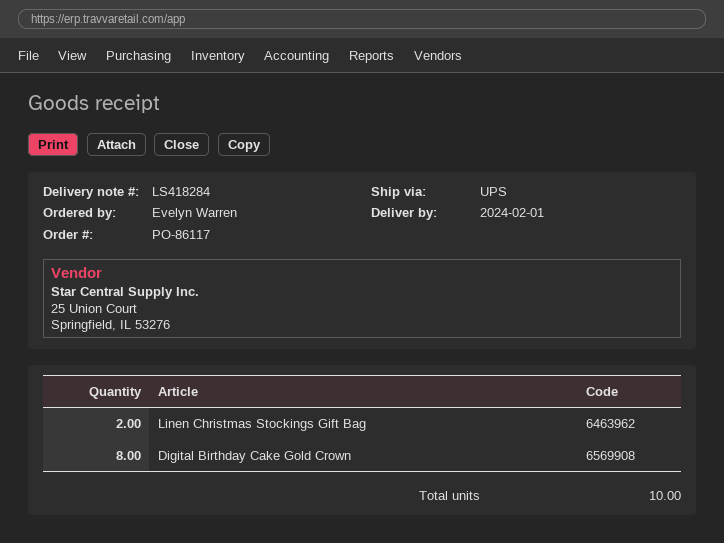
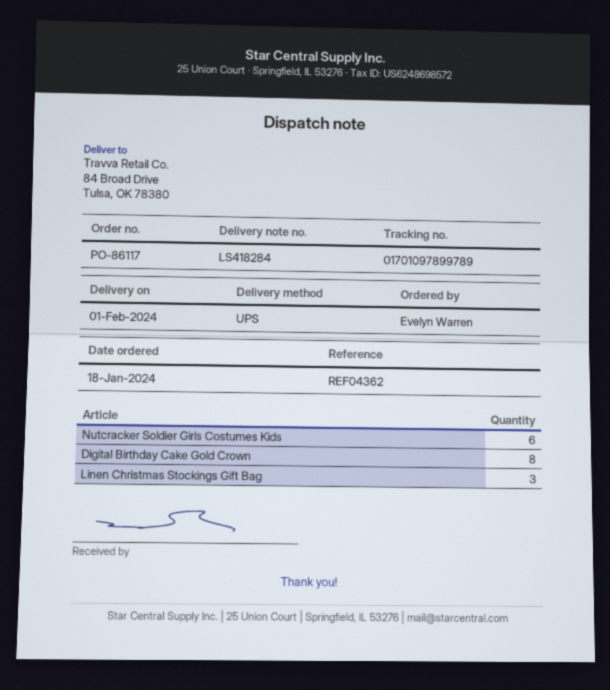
Linen Christmas Stockings Gift Bag: 2 -> 3
Nutcracker Soldier Girls Costumes Kids: none -> 6

